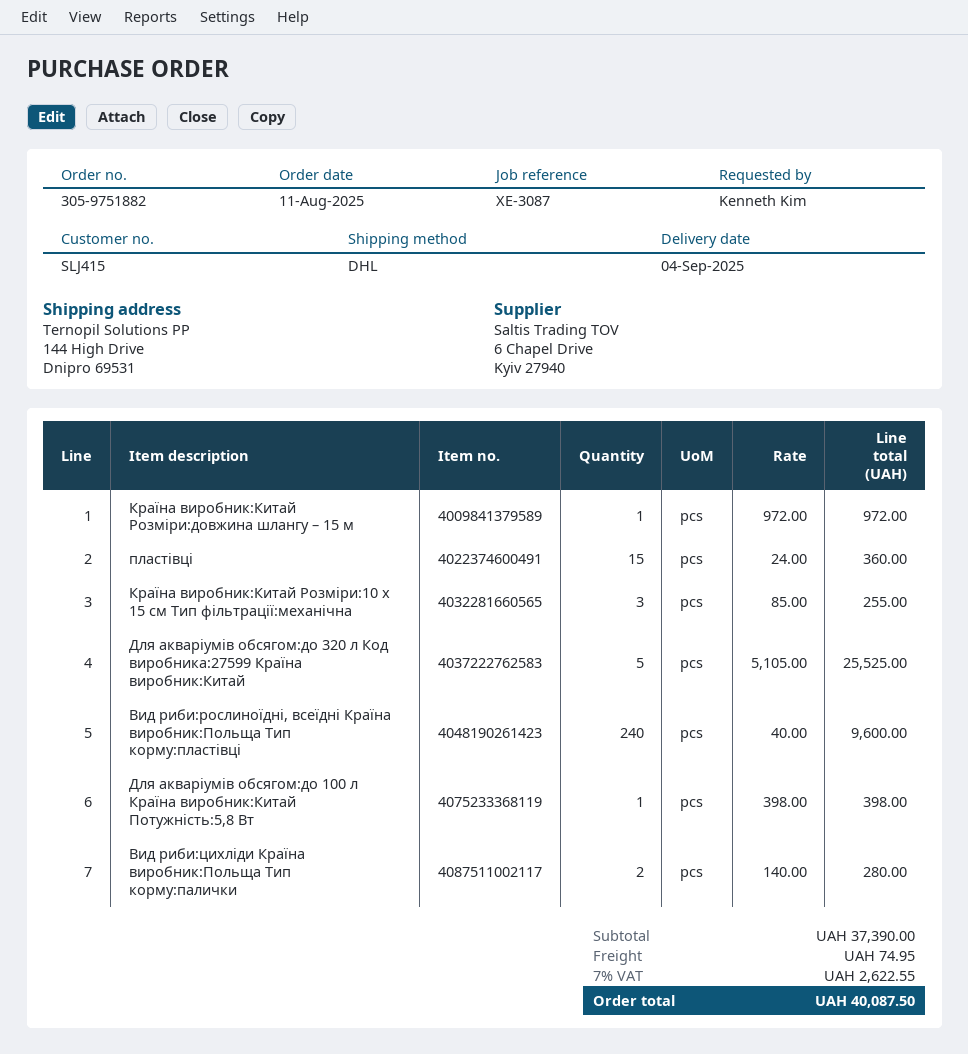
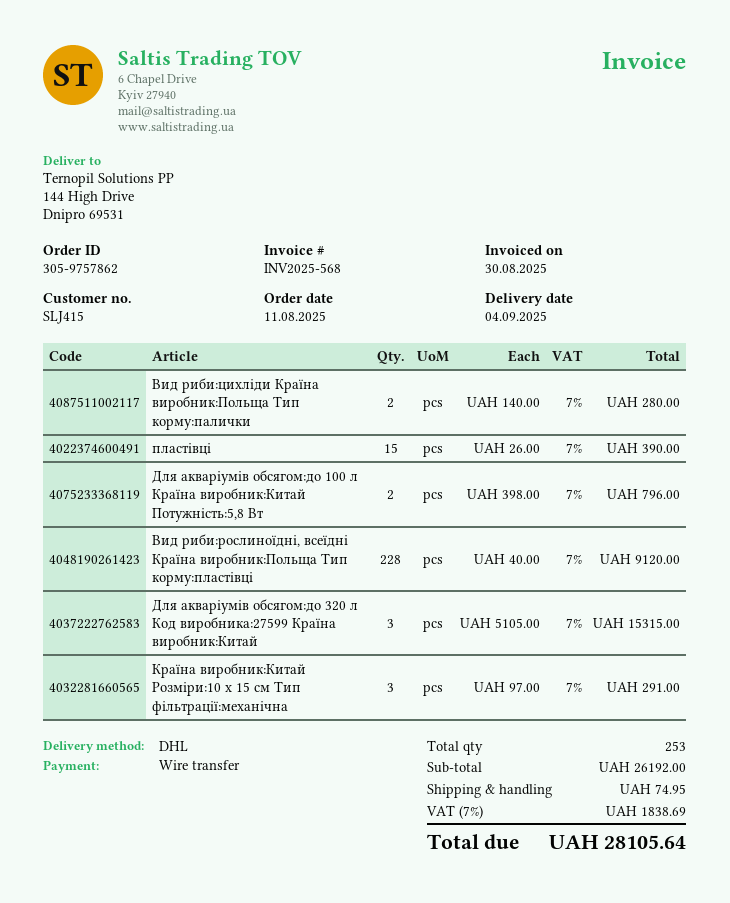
order number: 305-9751882 -> 305-9757862
Країна виробник:Китай Розміри:довжина шлангу – 15 м: 1 x 972.00 = 972.00 -> none
пластівці: 15 x 24.00 = 360.00 -> 15 x 26.00 = 390.00
Країна виробник:Китай Розміри:10 х 15 см Тип фільтрації:механічна: 3 x 85.00 = 255.00 -> 3 x 97.00 = 291.00
Для акваріумів обсягом:до 320 л Код виробника:27599 Країна виробник:Китай: 5 x 5105.00 = 25525.00 -> 3 x 5105.00 = 15315.00
Вид риби:рослиноїдні, всеїдні Країна виробник:Польща Тип корму:пластівці: 240 x 40.00 = 9600.00 -> 228 x 40.00 = 9120.00
Для акваріумів обсягом:до 100 л Країна виробник:Китай Потужність:5,8 Вт: 1 x 398.00 = 398.00 -> 2 x 398.00 = 796.00
subtotal: 37390.00 -> 26192.00
tax: 7% = 2622.55 -> 7% = 1838.69
total: 40087.50 -> 28105.64

